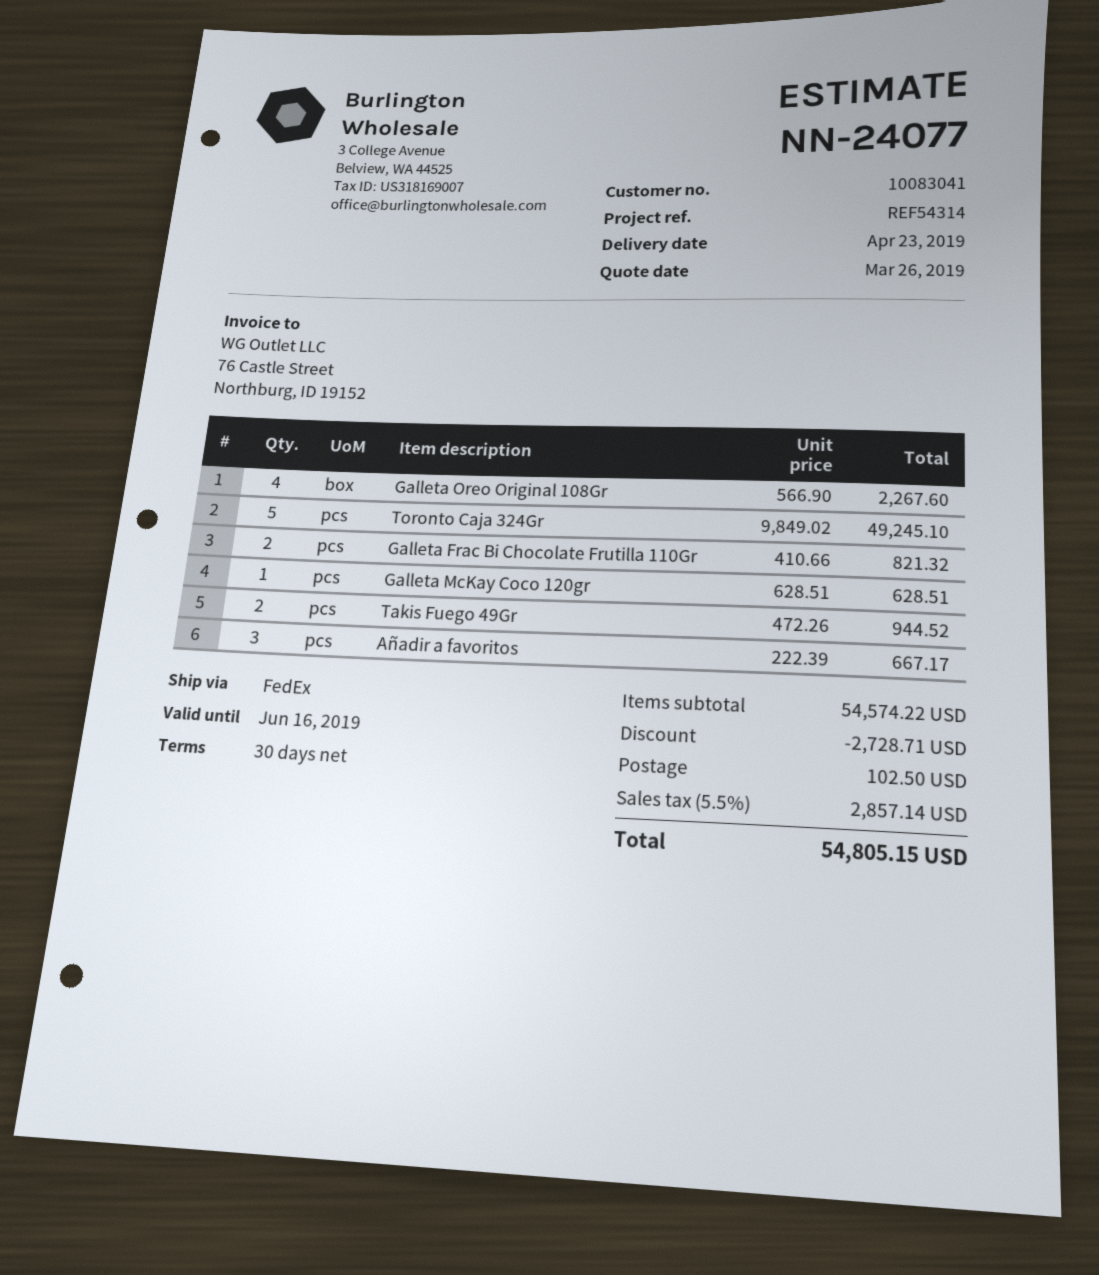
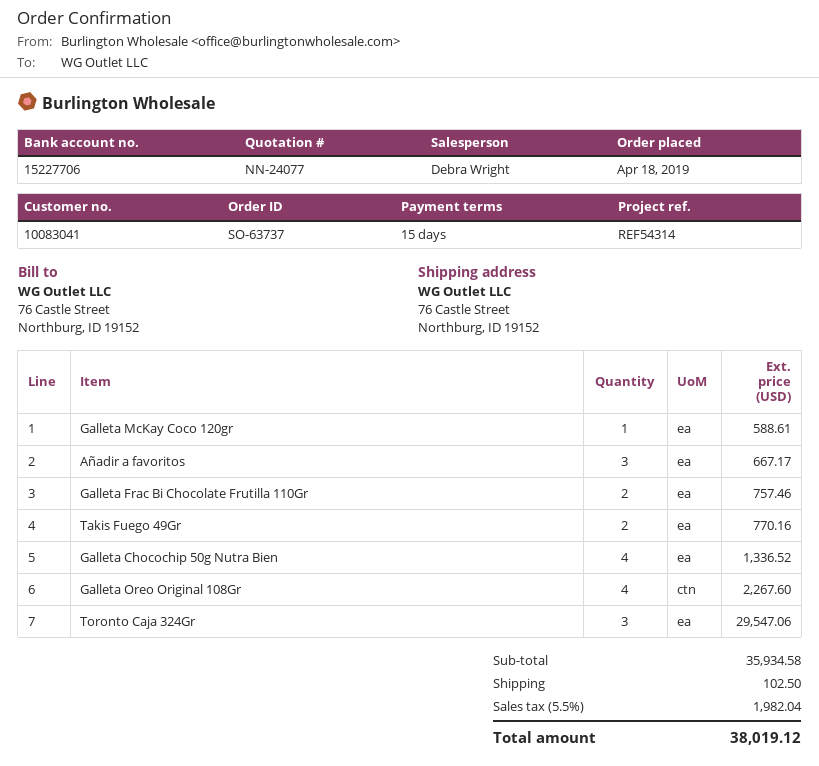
payment terms: 30 days -> 15 days
Toronto Caja 324Gr: 5 for 49245.10 -> 3 for 29547.06
Galleta Frac Bi Chocolate Frutilla 110Gr: 2 for 821.32 -> 2 for 757.46
Galleta McKay Coco 120gr: 1 for 628.51 -> 1 for 588.61
Takis Fuego 49Gr: 2 for 944.52 -> 2 for 770.16
Galleta Chocochip 50g Nutra Bien: none -> 4 for 1336.52
subtotal: 54574.22 -> 35934.58
discount: 2728.71 -> none
tax: 5.5% = 2857.14 -> 5.5% = 1982.04
total: 54805.15 -> 38019.12

